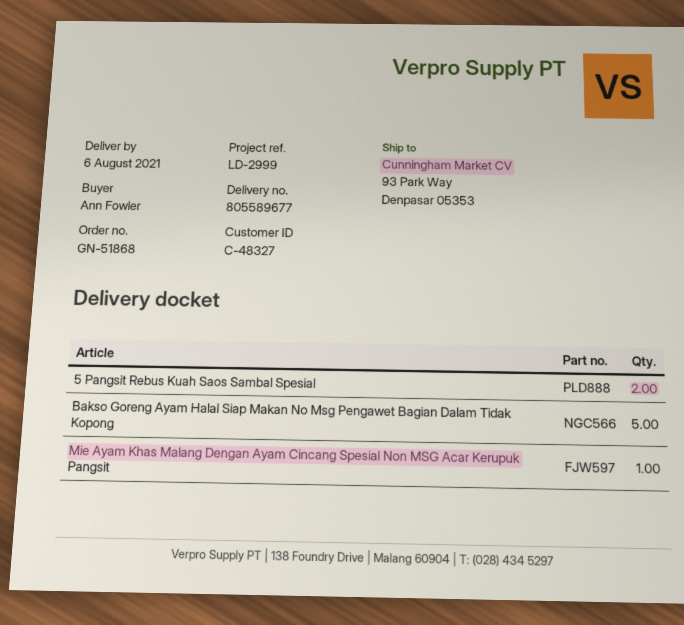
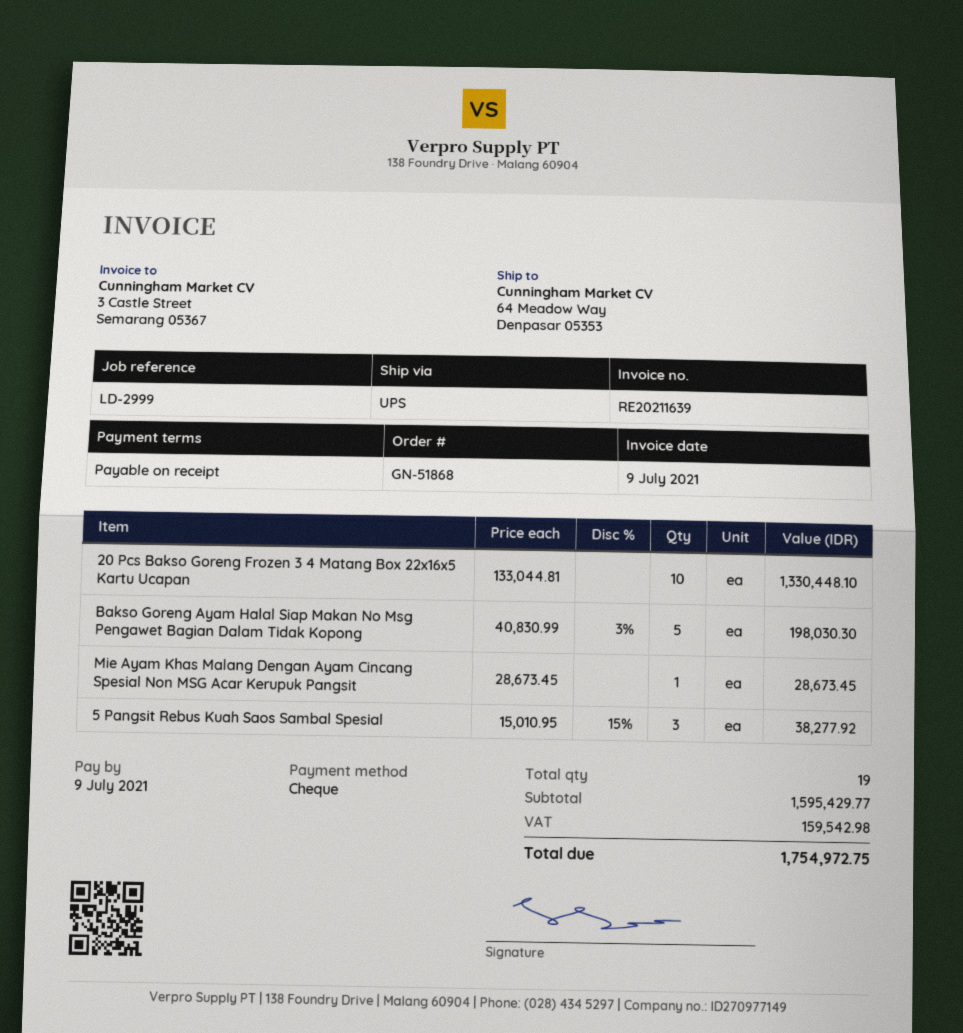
ship to: 93 Park Way, Denpasar 05353 -> 64 Meadow Way, Denpasar 05353
5 Pangsit Rebus Kuah Saos Sambal Spesial: 2 -> 3
20 Pcs Bakso Goreng Frozen 3 4 Matang Box 22x16x5 Kartu Ucapan: none -> 10

